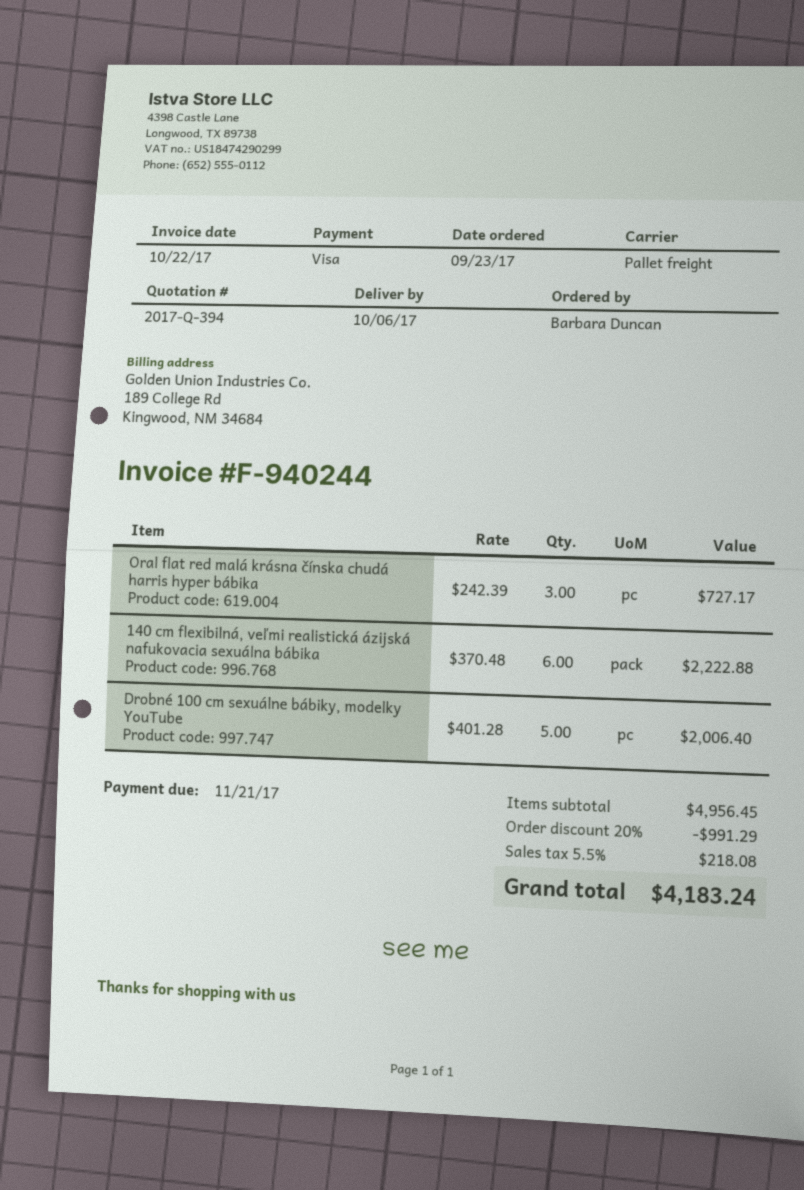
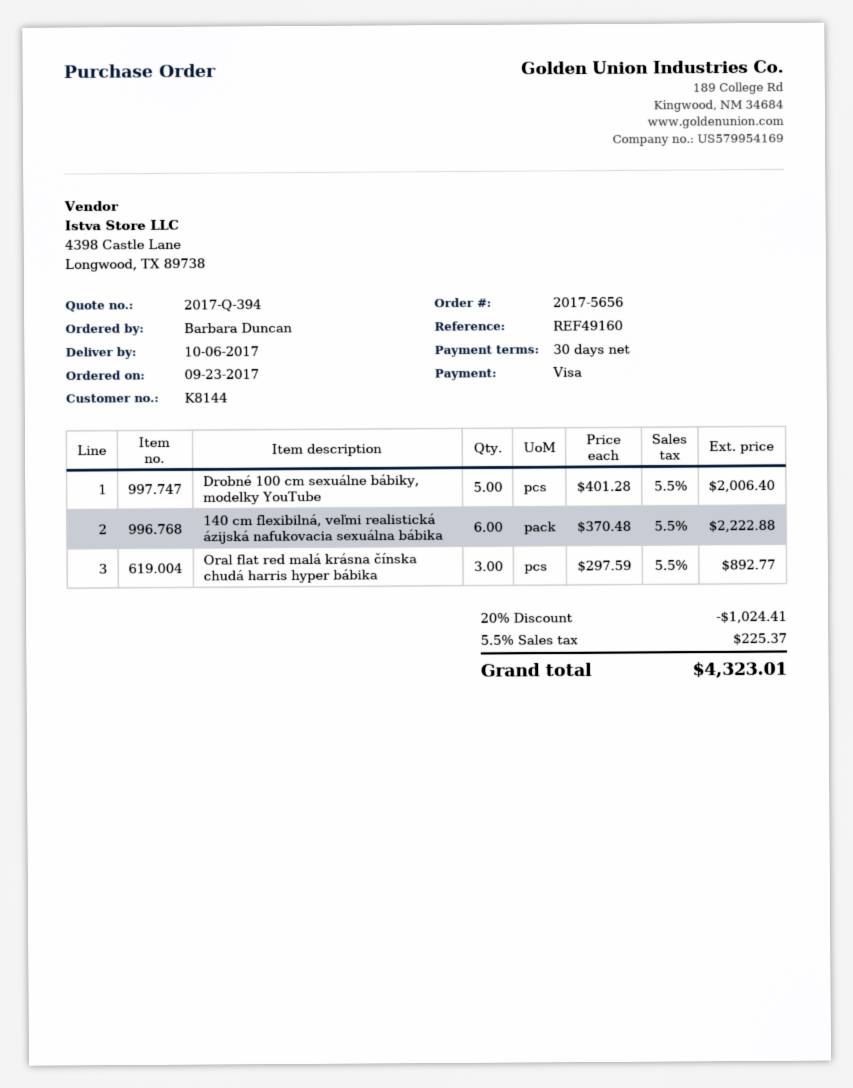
Oral flat red malá krásna čínska chudá harris hyper bábika: 3 x 242.39 = 727.17 -> 3 x 297.59 = 892.77
discount: 20% = 991.29 -> 20% = 1024.41
tax: 5.5% = 218.08 -> 5.5% = 225.37
total: 4183.24 -> 4323.01

